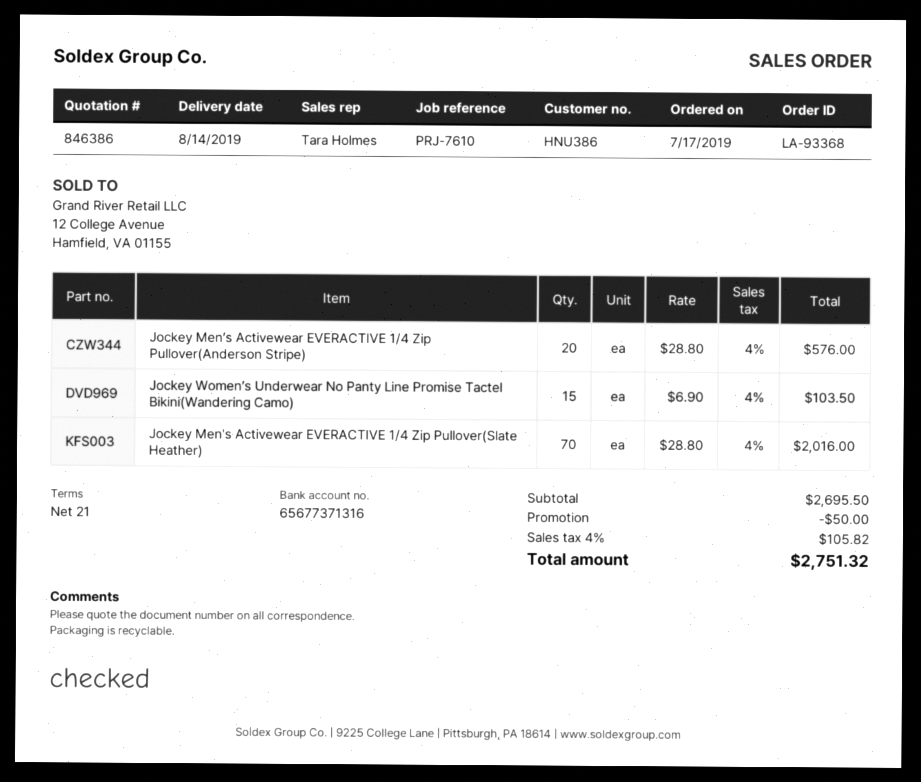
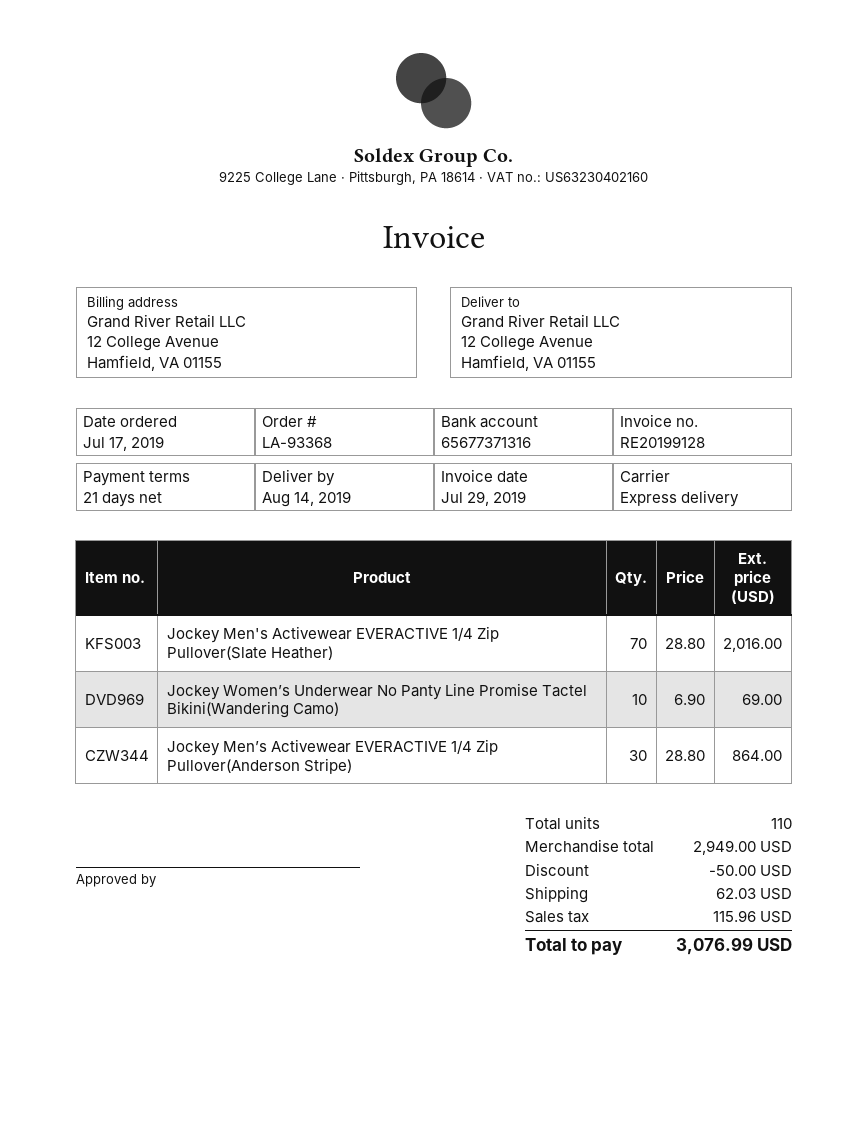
Jockey Men’s Activewear EVERACTIVE 1/4 Zip Pullover(Anderson Stripe): 20 x 28.80 = 576.00 -> 30 x 28.80 = 864.00
Jockey Women’s Underwear No Panty Line Promise Tactel Bikini(Wandering Camo): 15 x 6.90 = 103.50 -> 10 x 6.90 = 69.00
subtotal: 2695.50 -> 2949.00
shipping: none -> 62.03
tax: 105.82 -> 115.96
total: 2751.32 -> 3076.99

